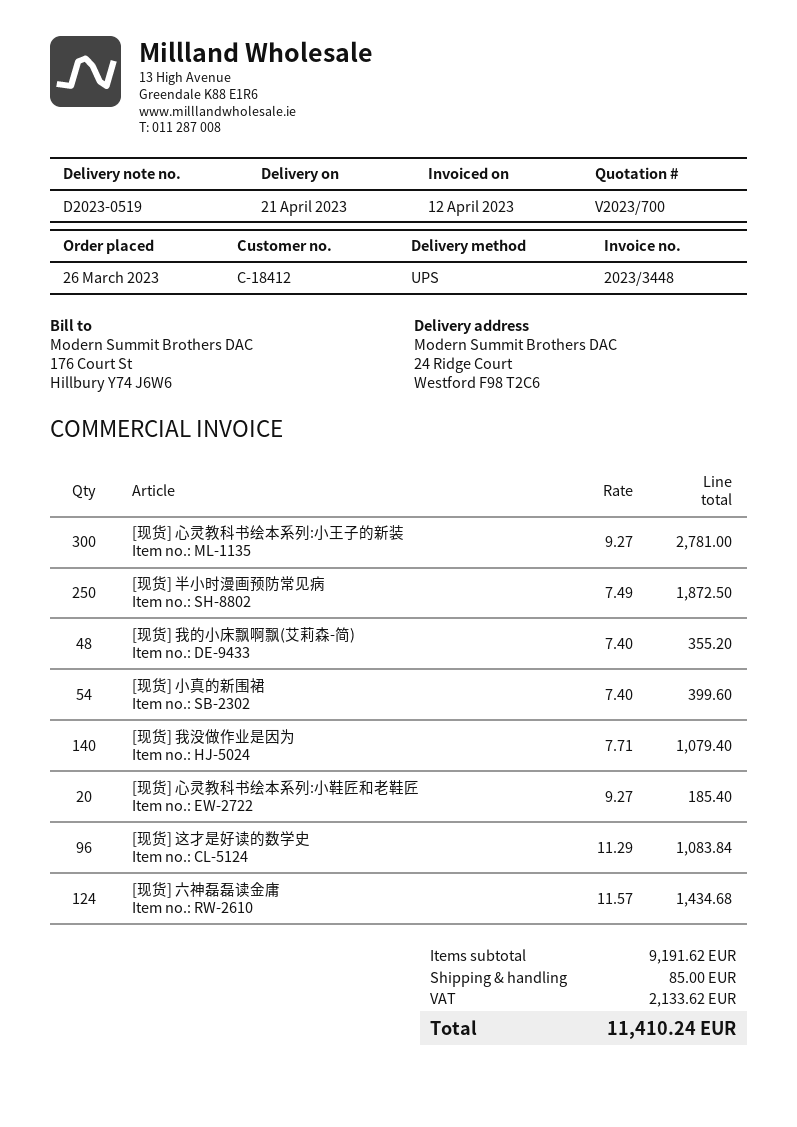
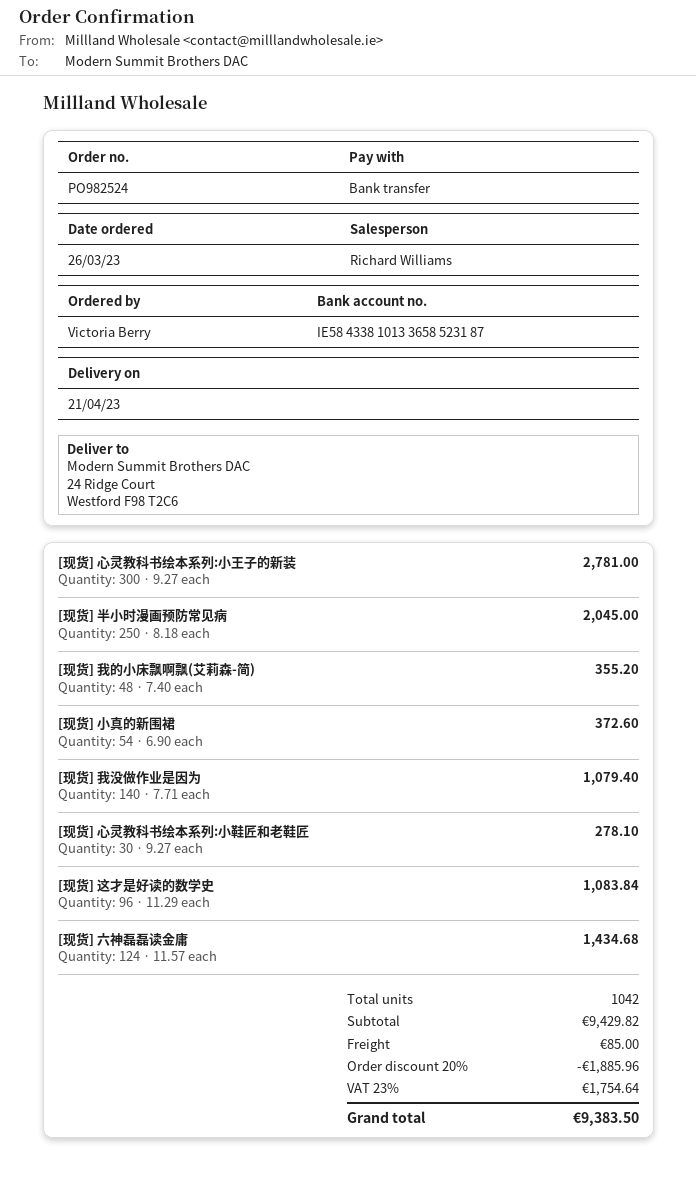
[现货] 半小时漫画预防常见病: 250 x 7.49 = 1872.50 -> 250 x 8.18 = 2045.00
[现货] 小真的新围裙: 54 x 7.40 = 399.60 -> 54 x 6.90 = 372.60
[现货] 心灵教科书绘本系列:小鞋匠和老鞋匠: 20 x 9.27 = 185.40 -> 30 x 9.27 = 278.10
subtotal: 9191.62 -> 9429.82
discount: none -> 20% = 1885.96
tax: 2133.62 -> 1754.64
total: 11410.24 -> 9383.50

